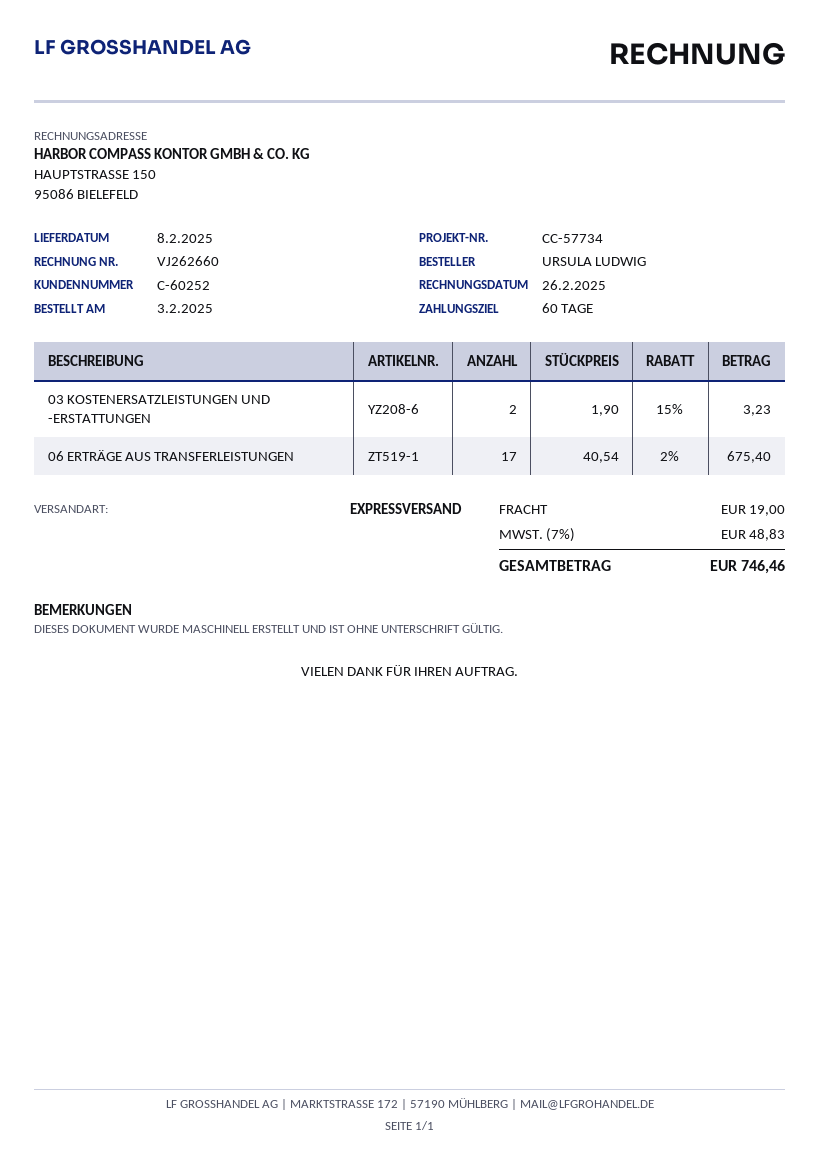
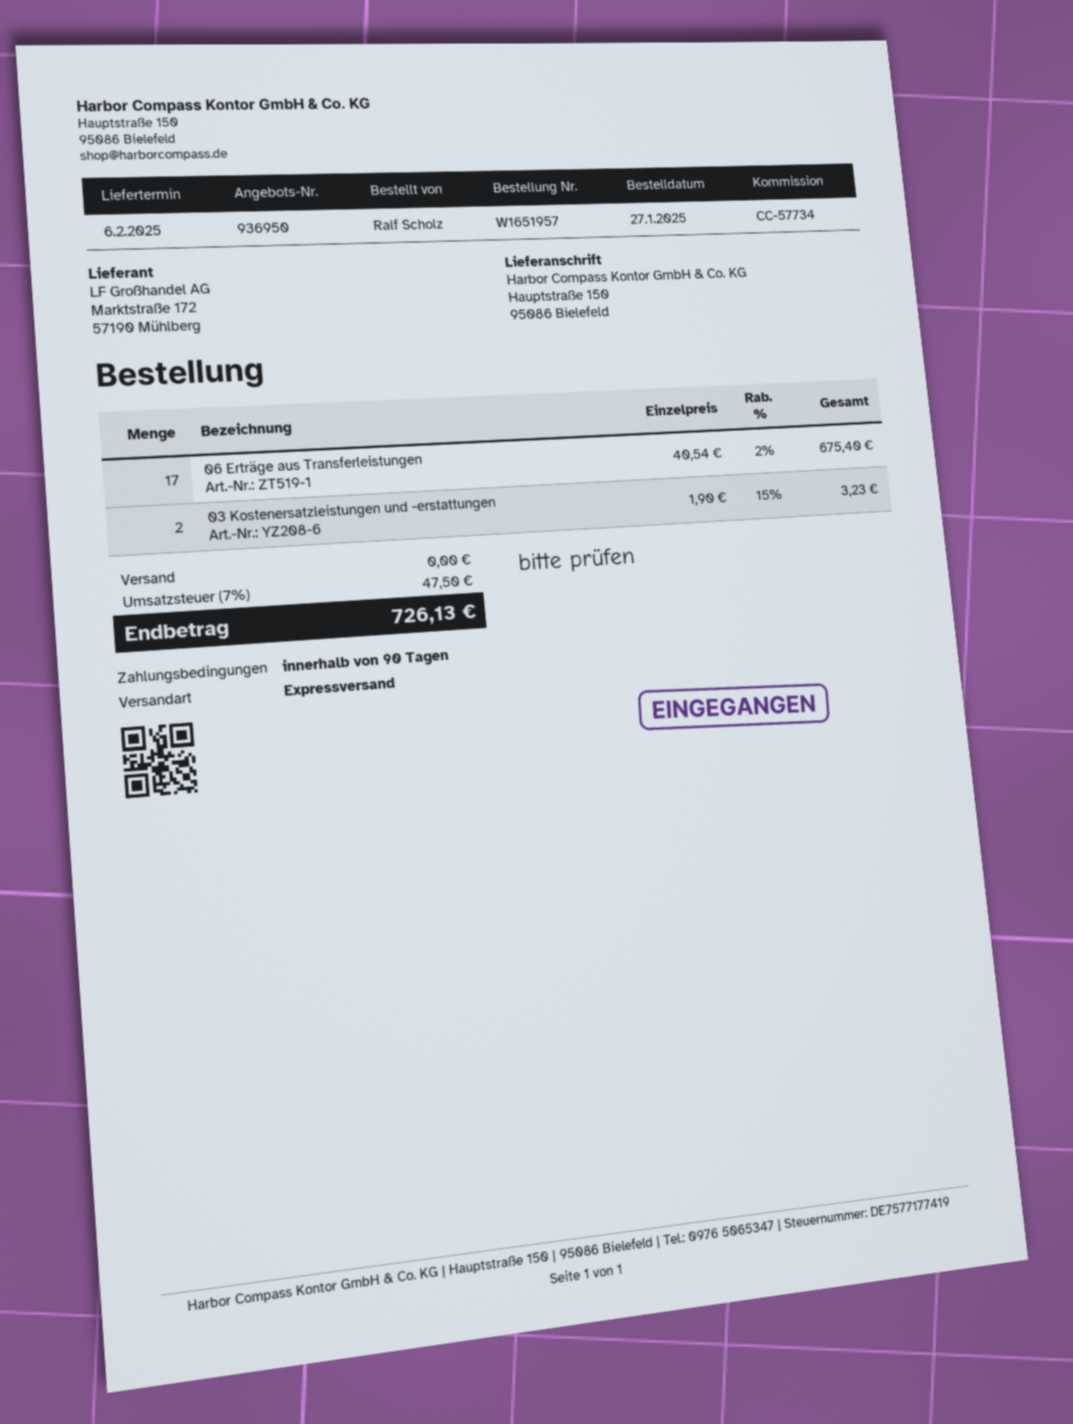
order date: 2025-02-03 -> 2025-01-27
delivery date: 2025-02-08 -> 2025-02-06
payment terms: 60 days -> 90 days
ordered by: URSULA LUDWIG -> Ralf Scholz
shipping: 19.00 -> 0.00
tax: 7% = 48.83 -> 7% = 47.50
total: 746.46 -> 726.13

